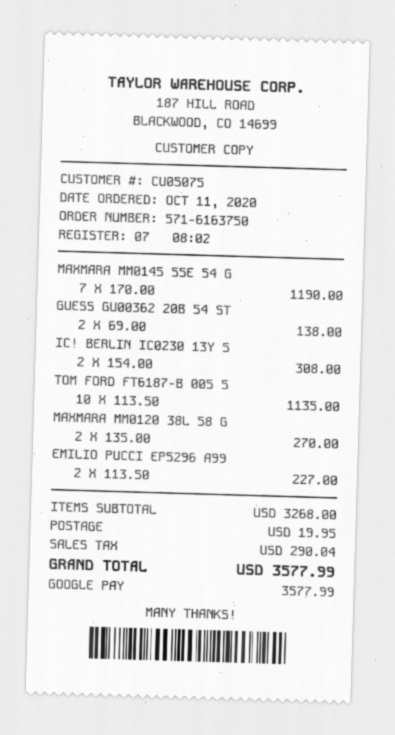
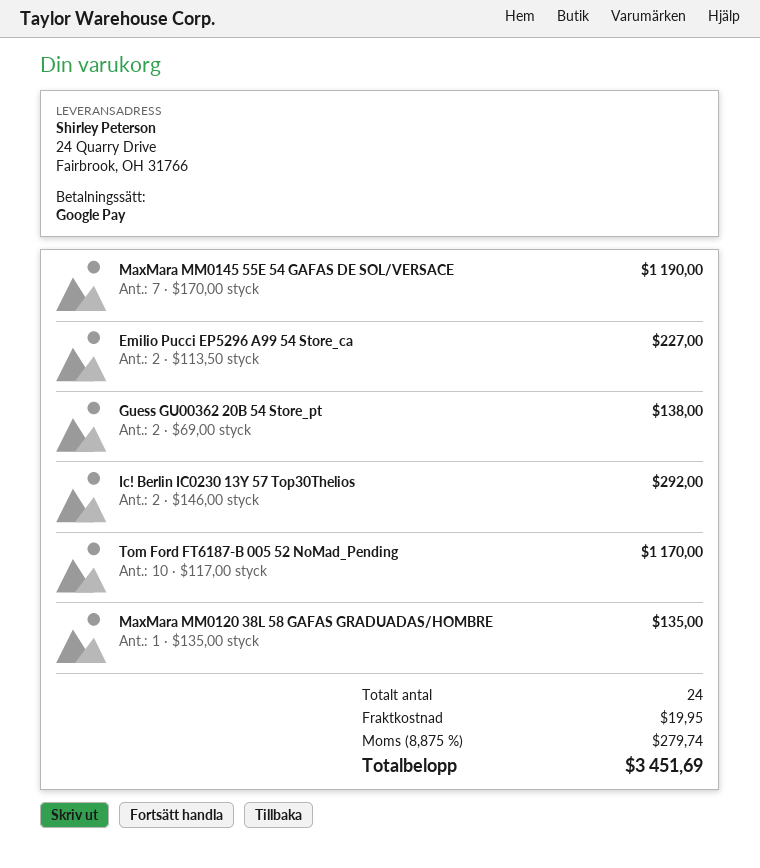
IC! BERLIN IC0230 13Y 5: 2 x 154.00 = 308.00 -> 2 x 146.00 = 292.00
TOM FORD FT6187-B 005 5: 10 x 113.50 = 1135.00 -> 10 x 117.00 = 1170.00
MAXMARA MM0120 38L 58 G: 2 x 135.00 = 270.00 -> 1 x 135.00 = 135.00
tax: 290.04 -> 279.74
total: 3577.99 -> 3451.69

